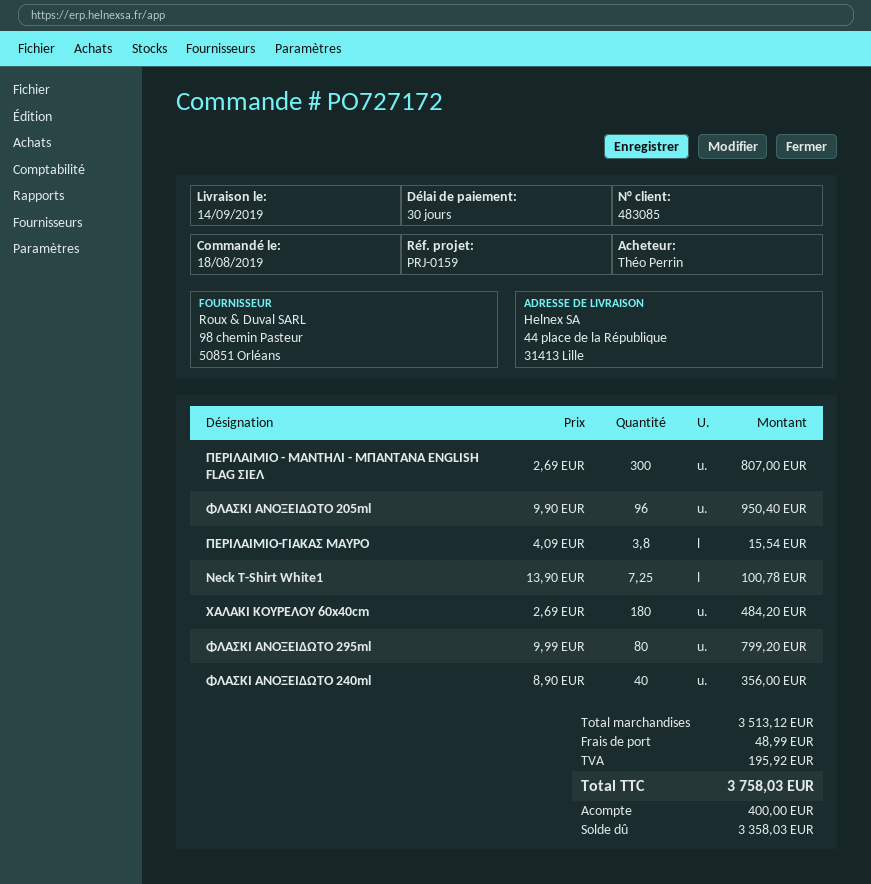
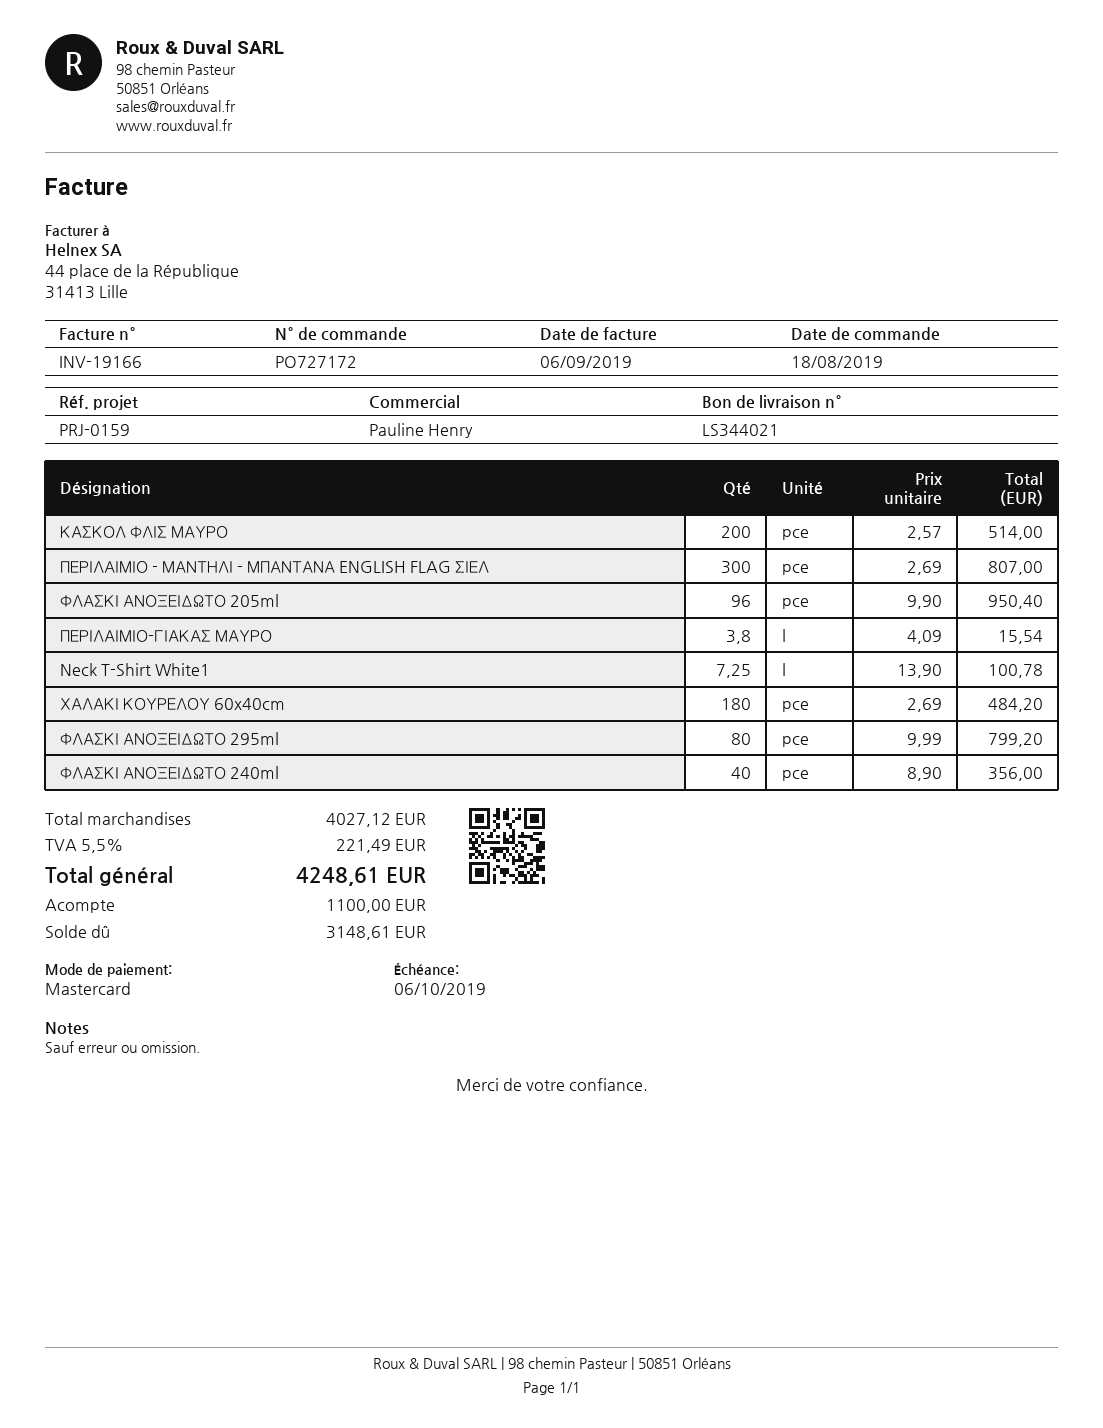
ΚΑΣΚΟΛ ΦΛΙΣ ΜΑΥΡΟ: none -> 200 x 2.57 = 514.00
subtotal: 3513.12 -> 4027.12
shipping: 48.99 -> none
tax: 195.92 -> 221.49
total: 3758.03 -> 4248.61
deposit: 400.00 -> 1100.00
balance: 3358.03 -> 3148.61

